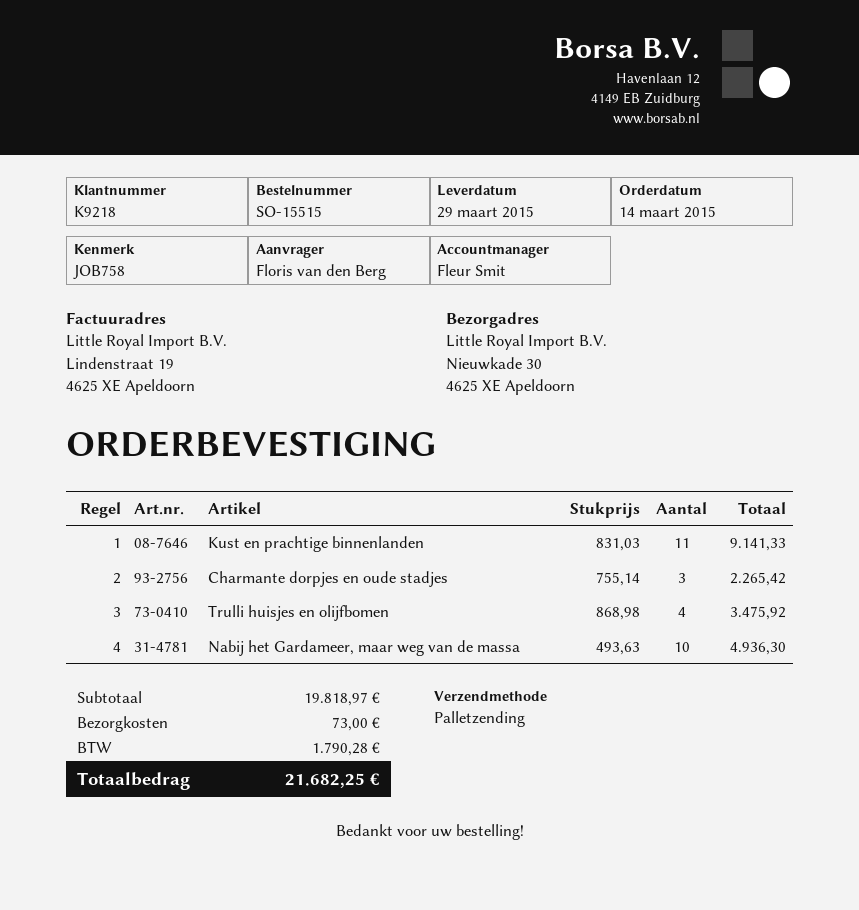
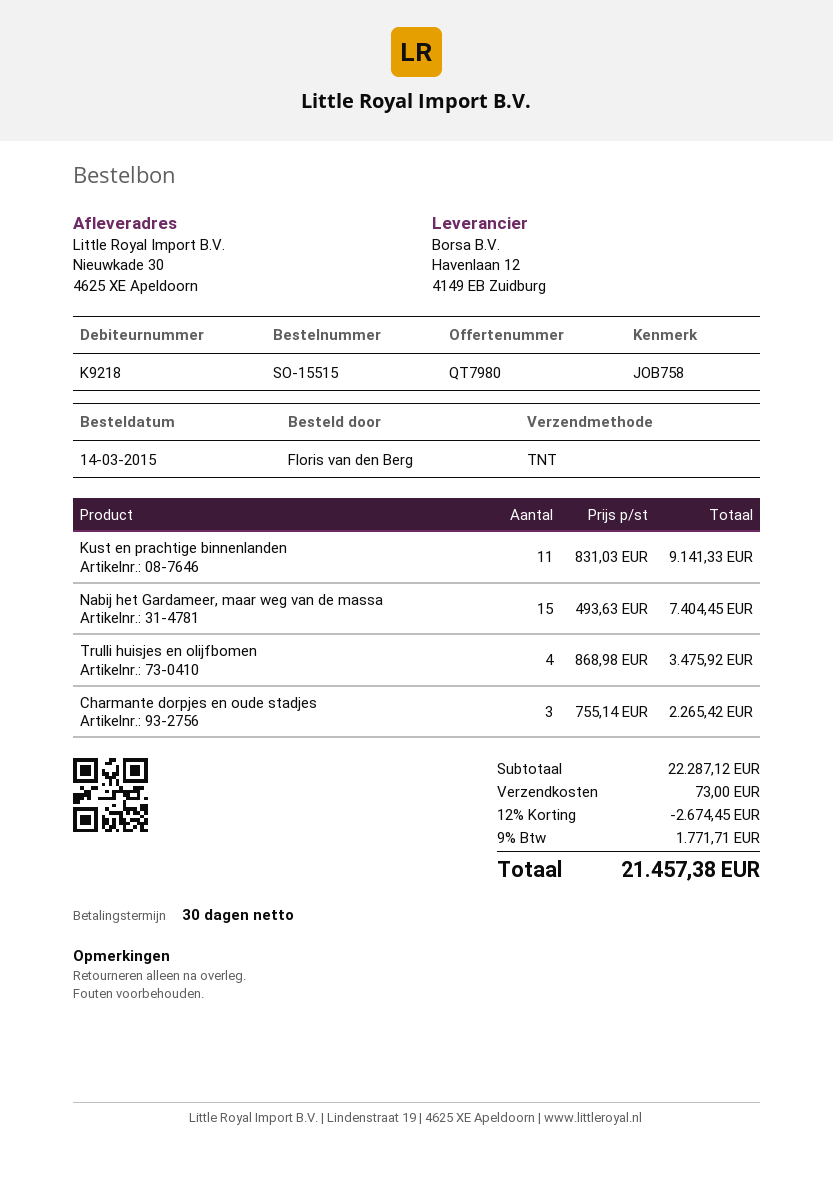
shipping method: pallet freight -> TNT
Nabij het Gardameer, maar weg van de massa: 10 x 493.63 = 4936.30 -> 15 x 493.63 = 7404.45
subtotal: 19818.97 -> 22287.12
discount: none -> 12% = 2674.45
tax: 1790.28 -> 1771.71
total: 21682.25 -> 21457.38

